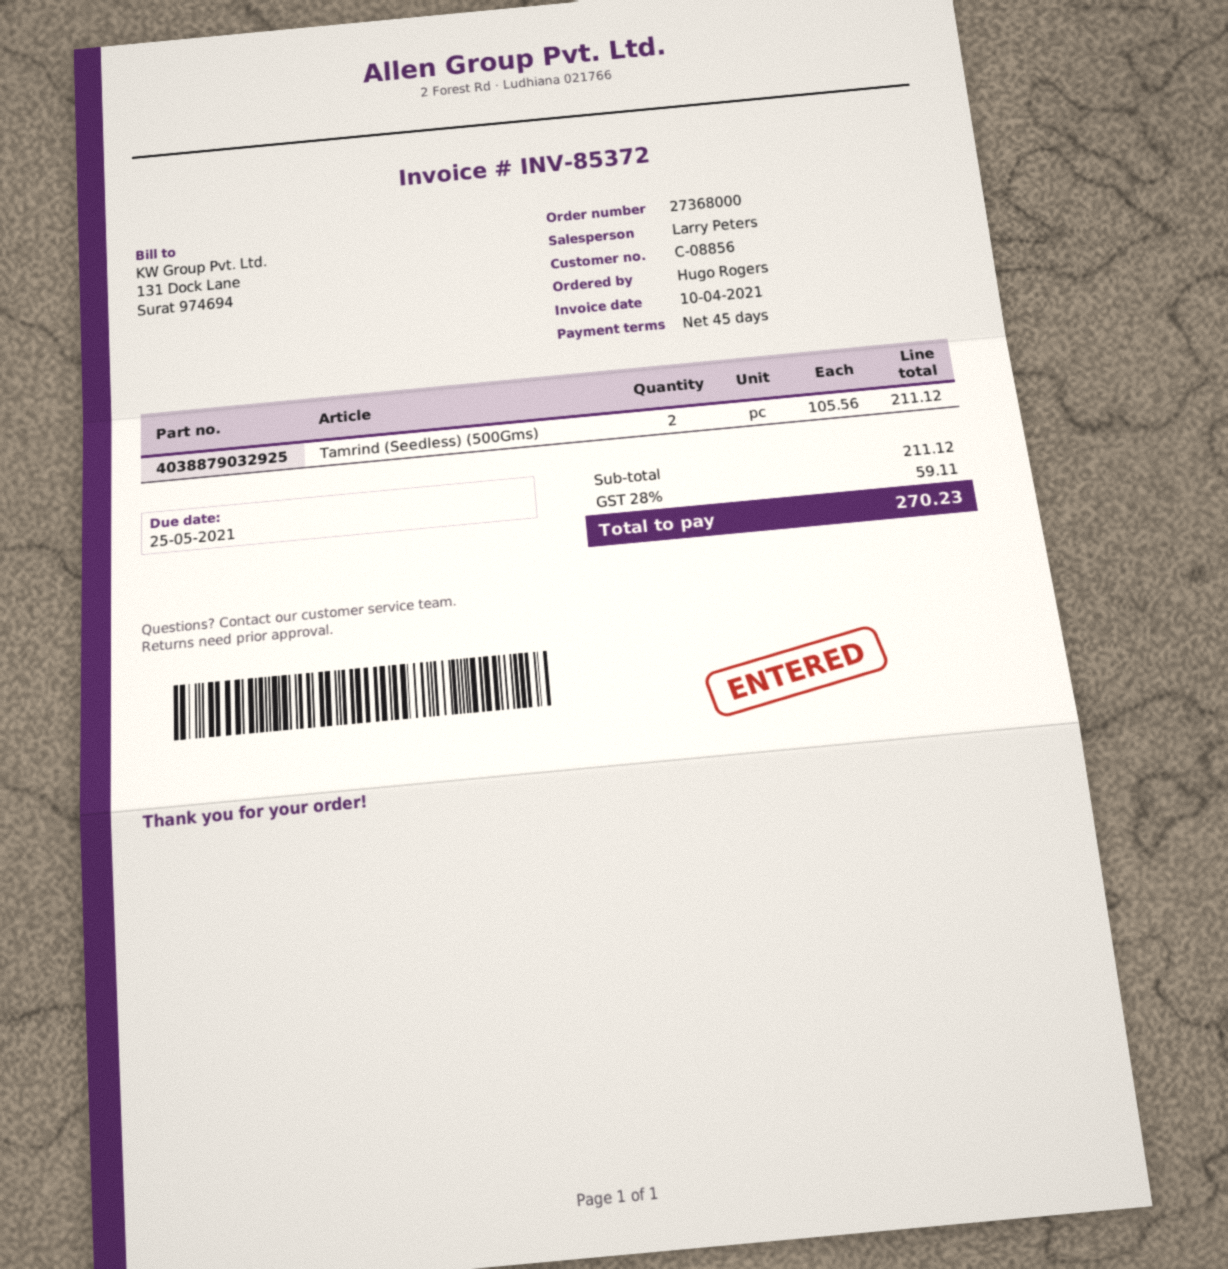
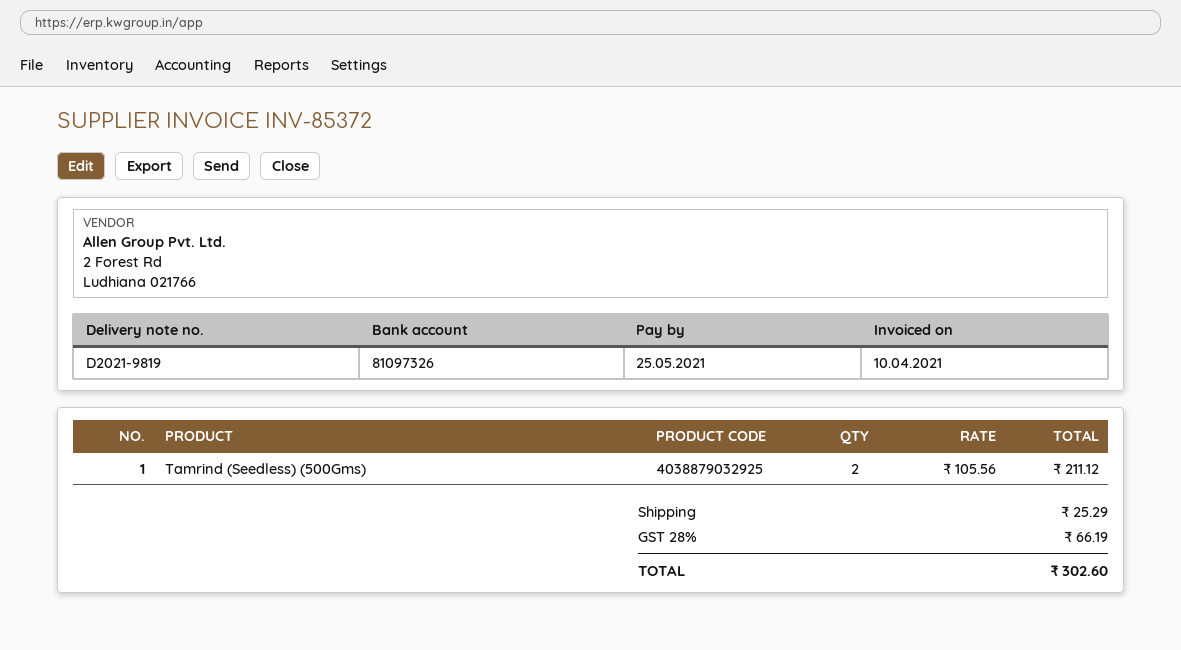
shipping: none -> 25.29
tax: 28% = 59.11 -> 28% = 66.19
total: 270.23 -> 302.60

